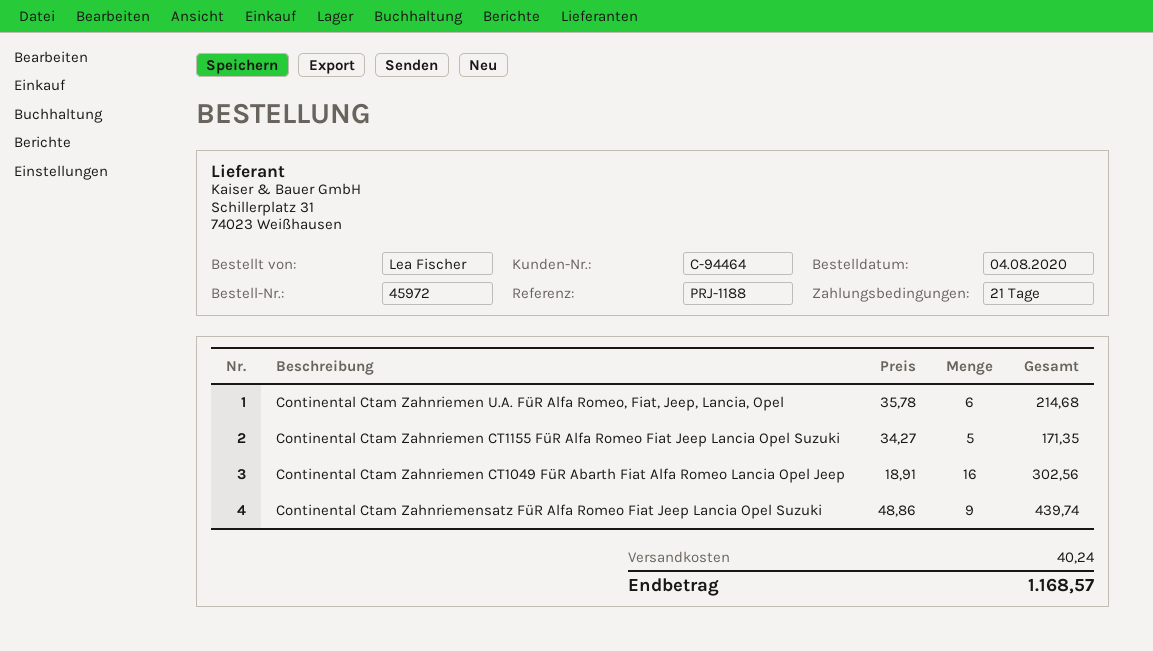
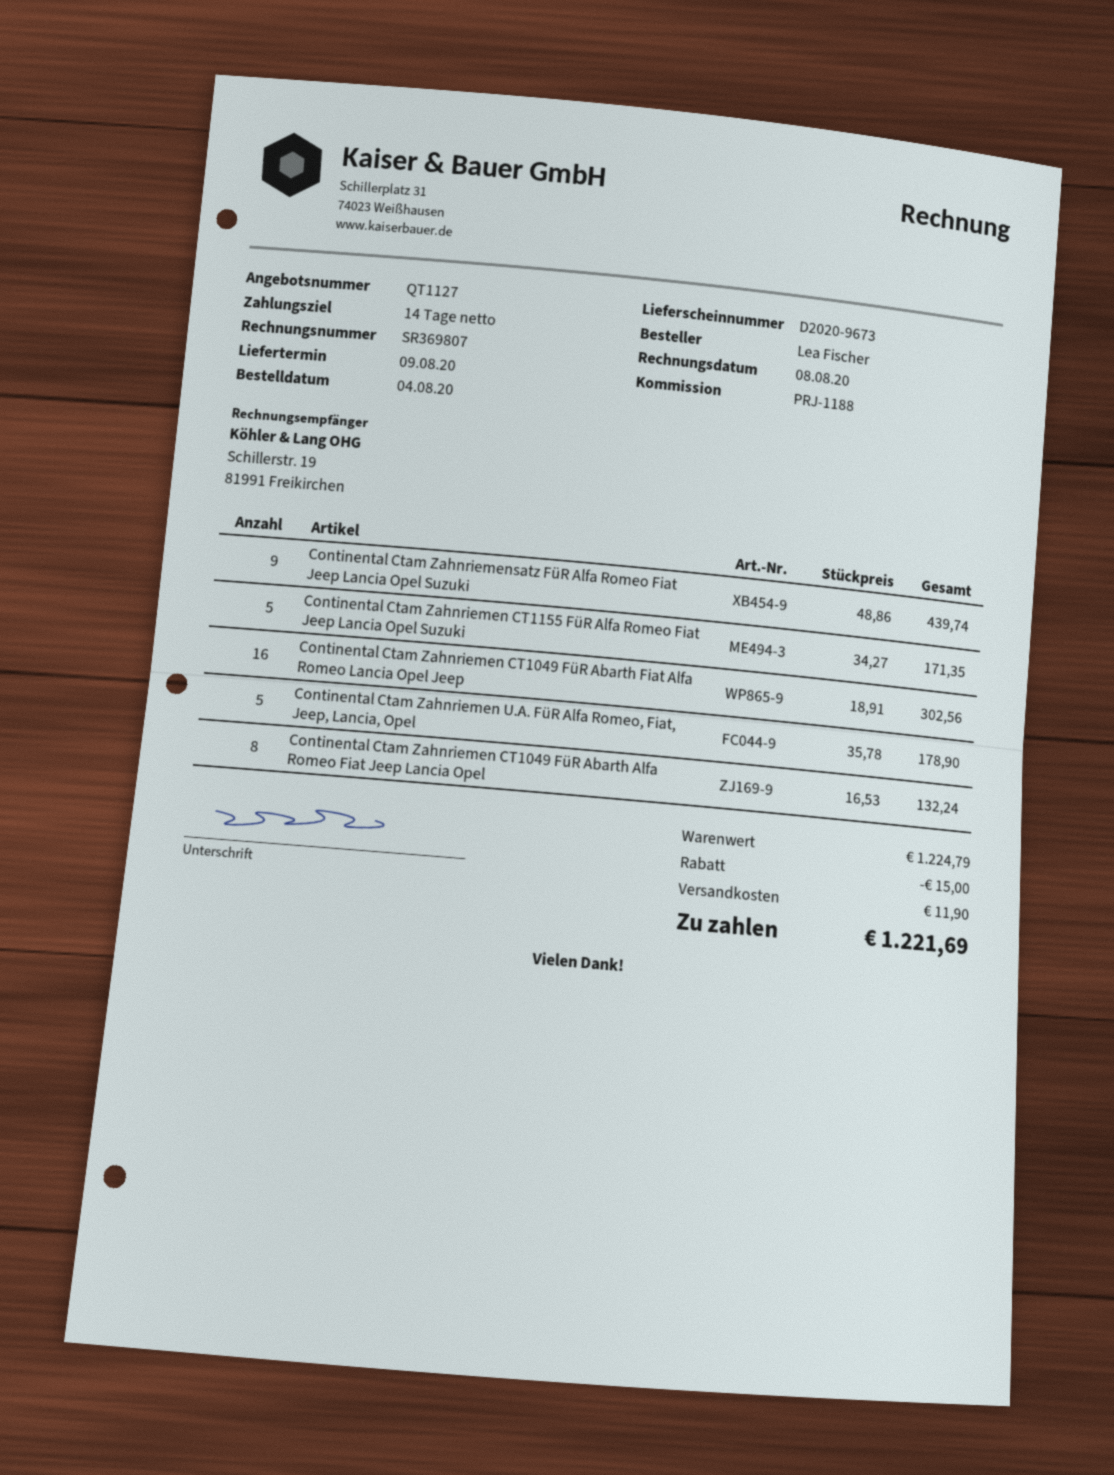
payment terms: 21 days -> 14 days
Continental Ctam Zahnriemen U.A. FüR Alfa Romeo, Fiat, Jeep, Lancia, Opel: 6 x 35.78 = 214.68 -> 5 x 35.78 = 178.90
Continental Ctam Zahnriemen CT1049 FüR Abarth Alfa Romeo Fiat Jeep Lancia Opel: none -> 8 x 16.53 = 132.24
discount: none -> 15.00
shipping: 40.24 -> 11.90
total: 1168.57 -> 1221.69

